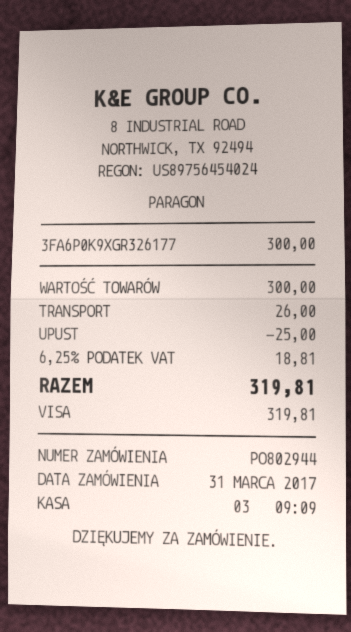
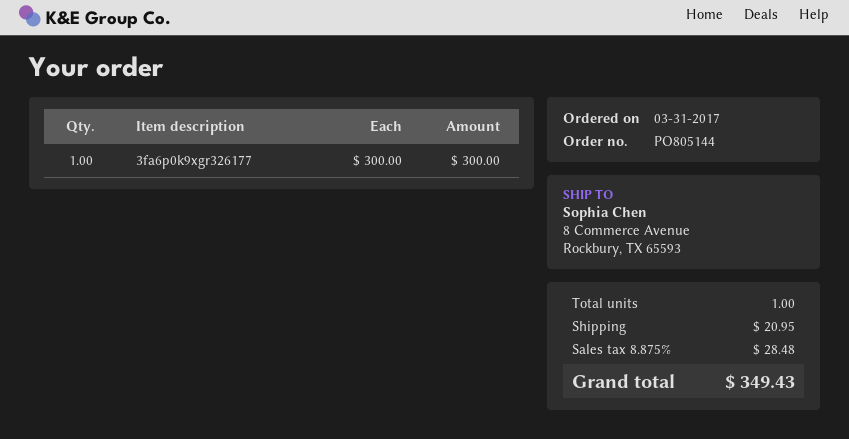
order number: PO802944 -> PO805144
discount: 25.00 -> none
shipping: 26.00 -> 20.95
tax: 6.25% = 18.81 -> 8.875% = 28.48
total: 319.81 -> 349.43

